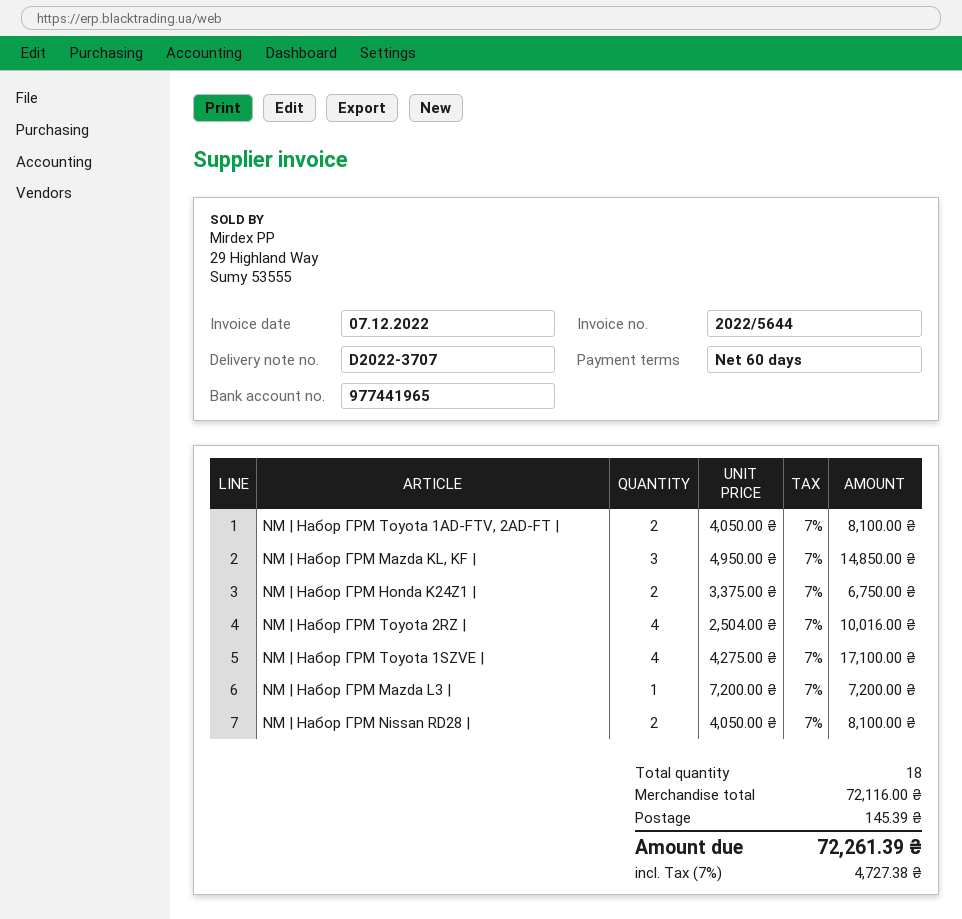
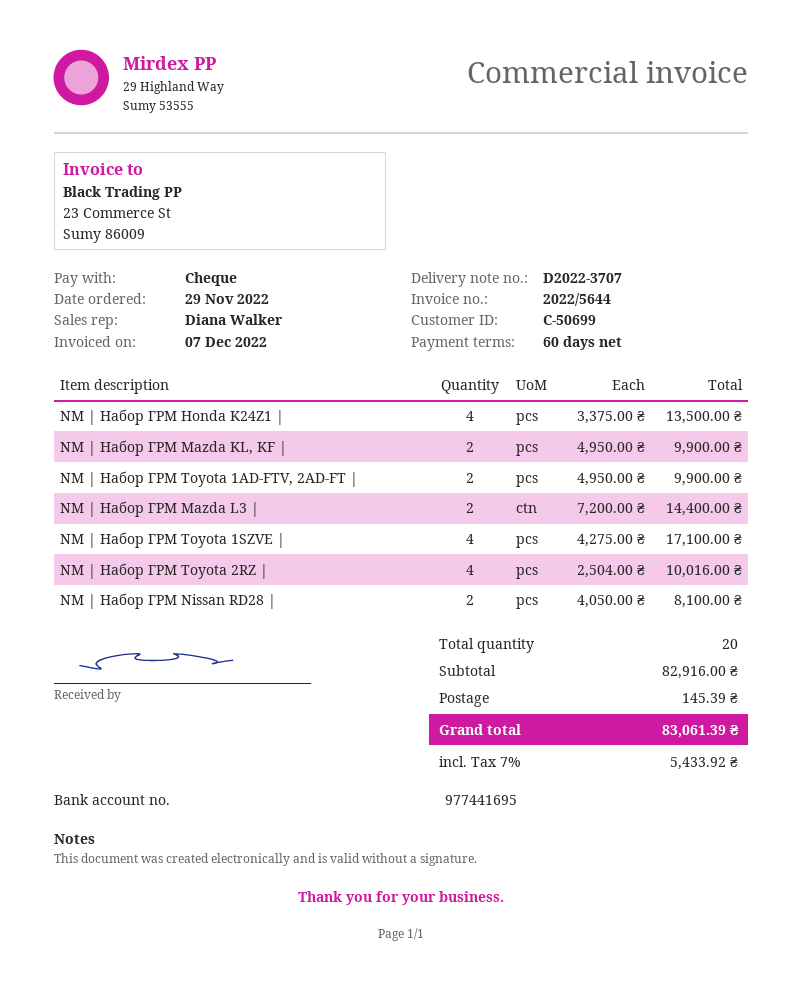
bank account: 977441965 -> 977441695
NM | Набор ГРМ Toyota 1AD-FTV, 2AD-FT |: 2 x 4050.00 = 8100.00 -> 2 x 4950.00 = 9900.00
NM | Набор ГРМ Mazda KL, KF |: 3 x 4950.00 = 14850.00 -> 2 x 4950.00 = 9900.00
NM | Набор ГРМ Honda K24Z1 |: 2 x 3375.00 = 6750.00 -> 4 x 3375.00 = 13500.00
NM | Набор ГРМ Mazda L3 |: 1 x 7200.00 = 7200.00 -> 2 x 7200.00 = 14400.00
total quantity: 18 -> 20
subtotal: 72116.00 -> 82916.00
tax: 7% = 4727.38 -> 7% = 5433.92
total: 72261.39 -> 83061.39

